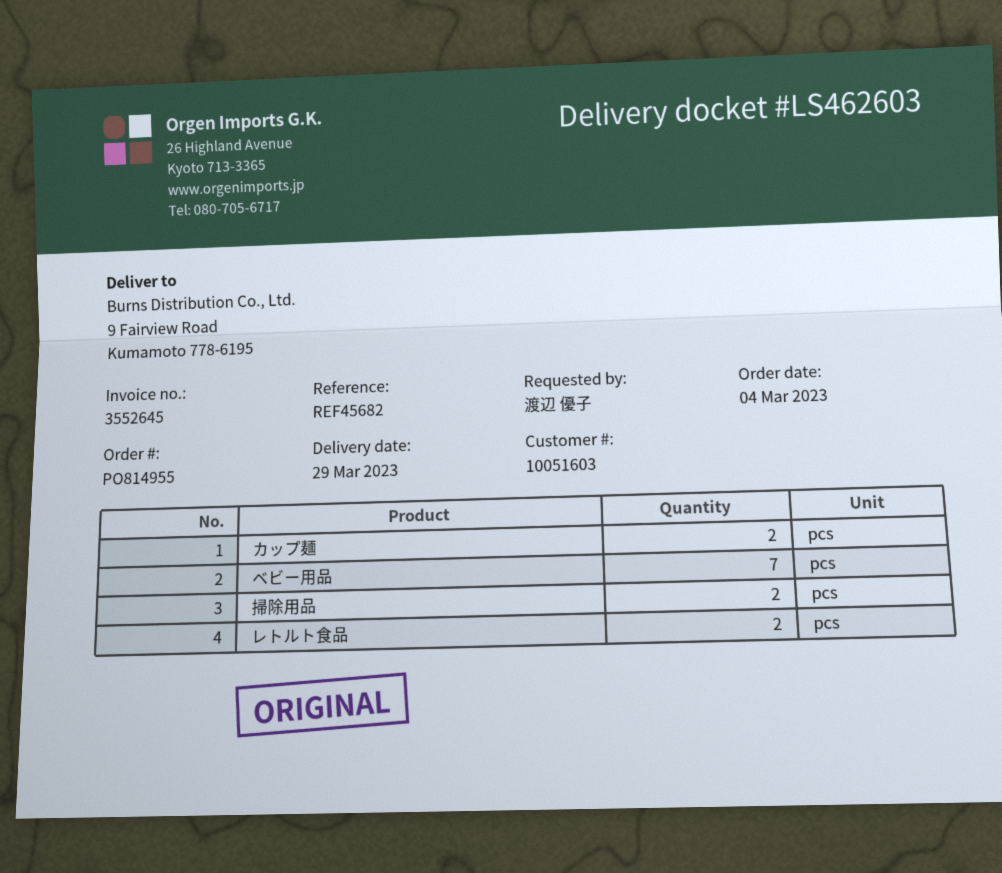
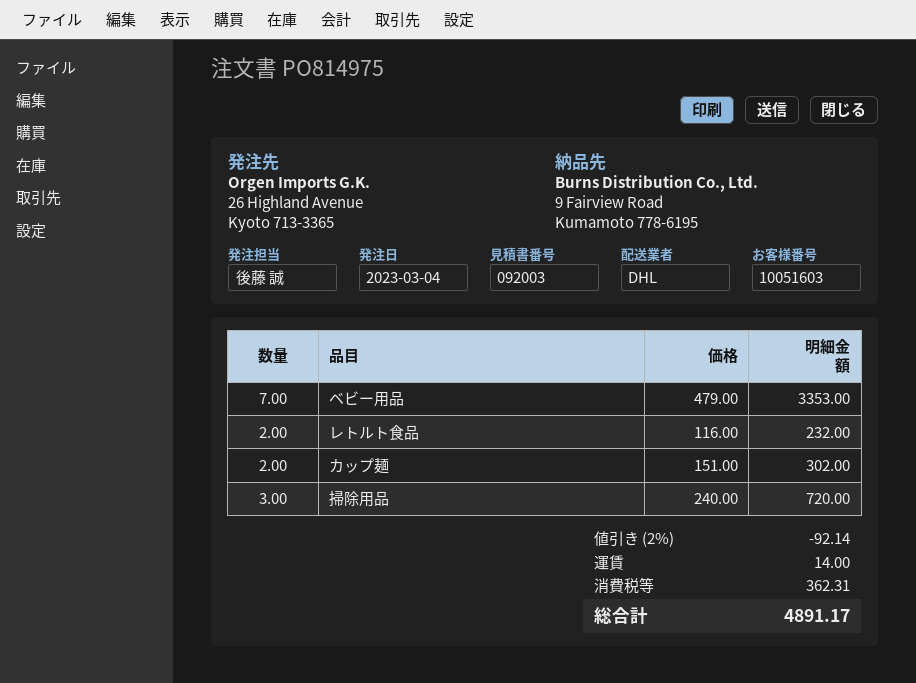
order number: PO814955 -> PO814975
ordered by: 渡辺 優子 -> 後藤 誠
掃除用品: 2 -> 3

